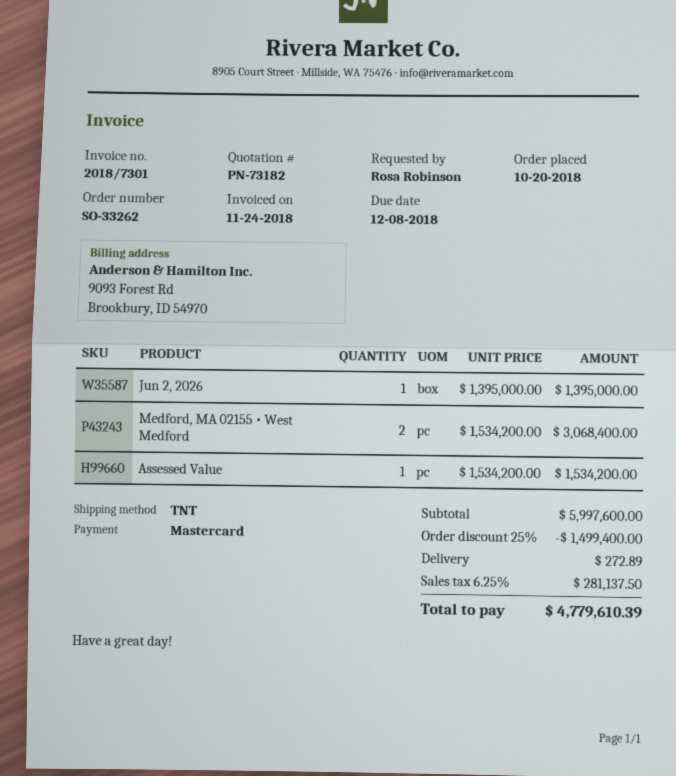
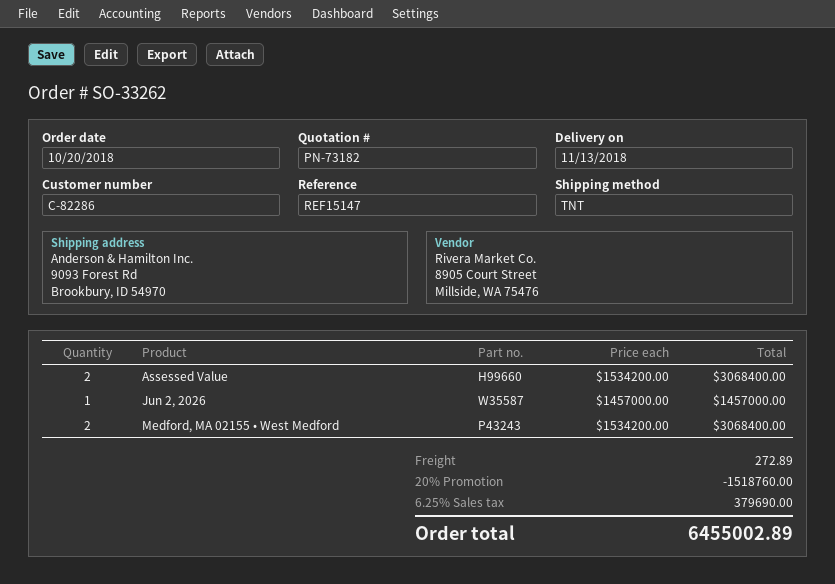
Jun 2, 2026: 1 x 1395000.00 = 1395000.00 -> 1 x 1457000.00 = 1457000.00
Assessed Value: 1 x 1534200.00 = 1534200.00 -> 2 x 1534200.00 = 3068400.00
discount: 25% = 1499400.00 -> 20% = 1518760.00
tax: 6.25% = 281137.50 -> 6.25% = 379690.00
total: 4779610.39 -> 6455002.89

